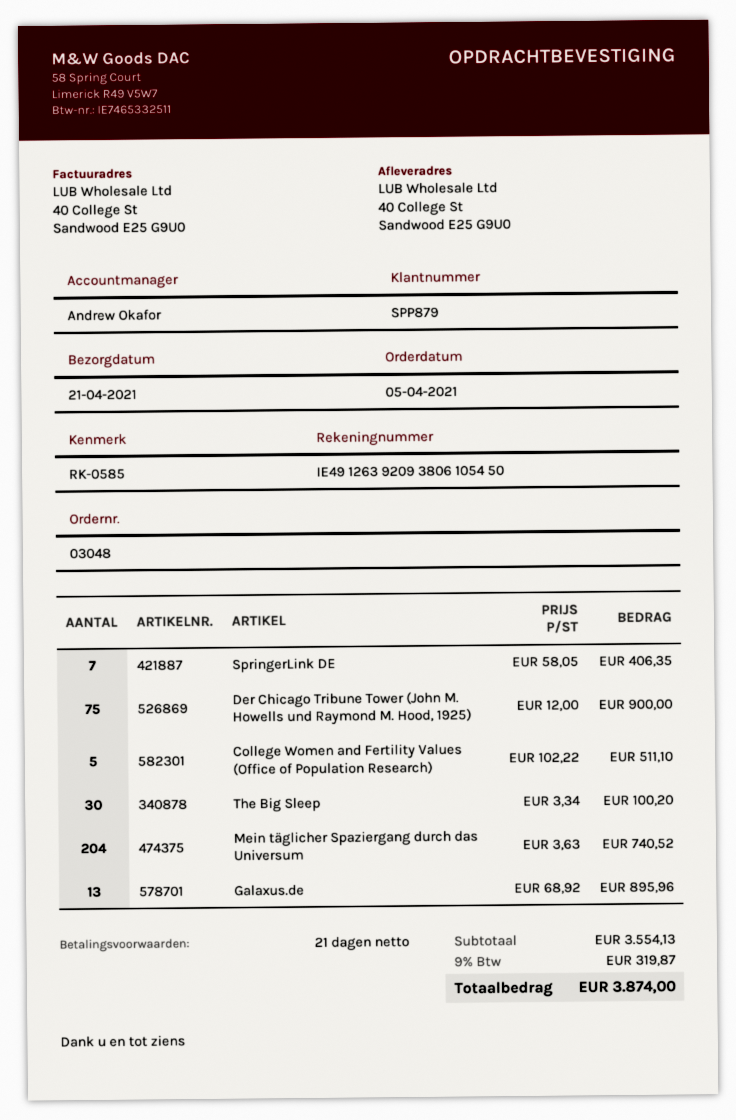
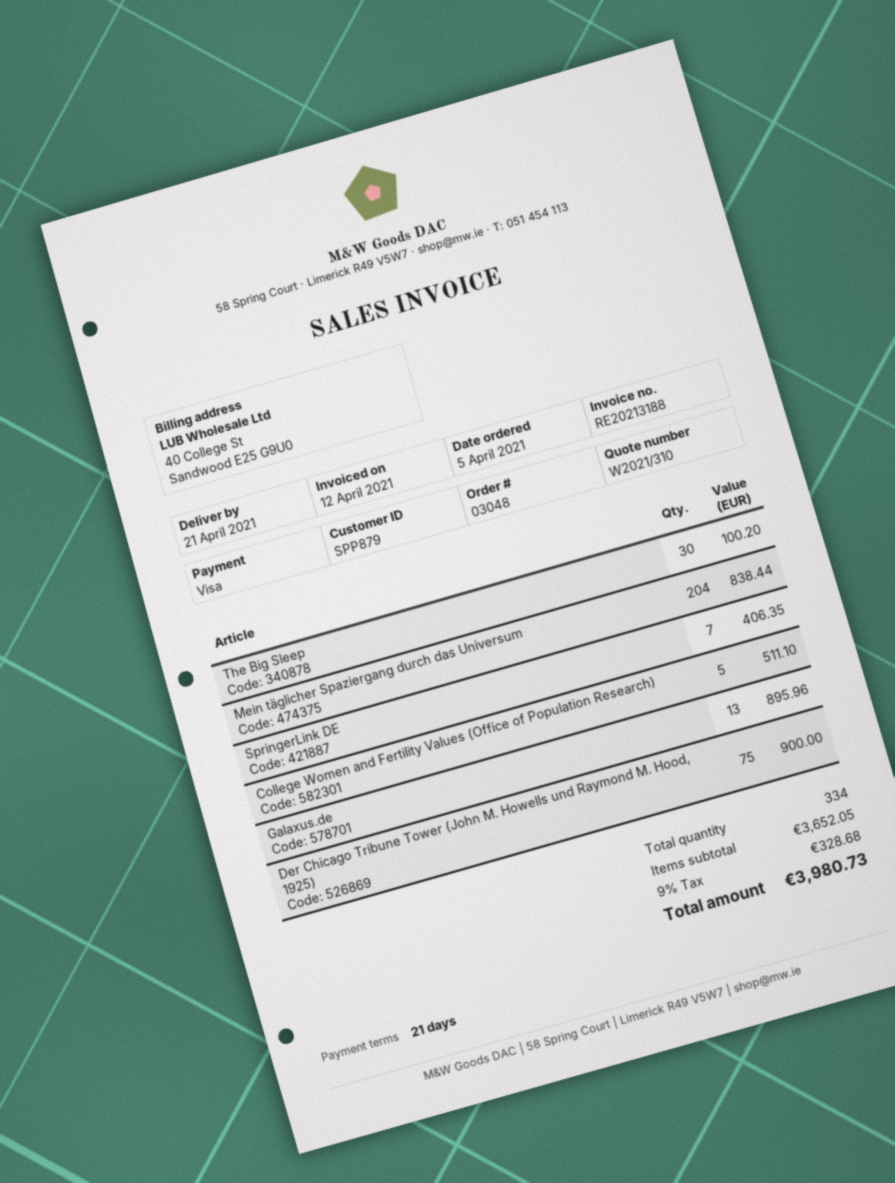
Mein täglicher Spaziergang durch das Universum: 204 for 740.52 -> 204 for 838.44
subtotal: 3554.13 -> 3652.05
tax: 9% = 319.87 -> 9% = 328.68
total: 3874.00 -> 3980.73

